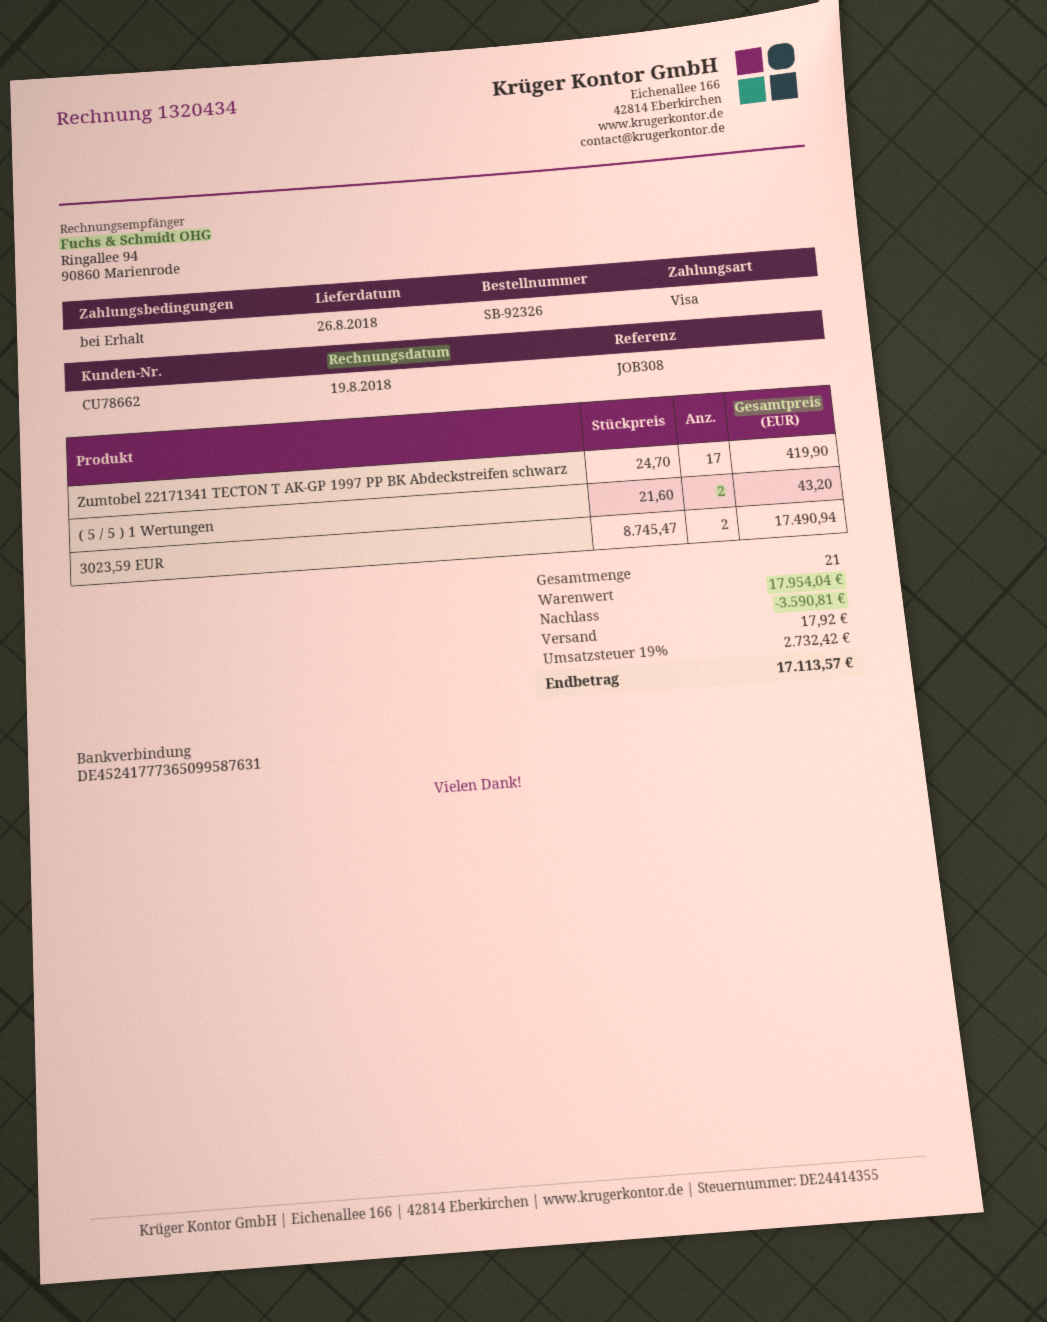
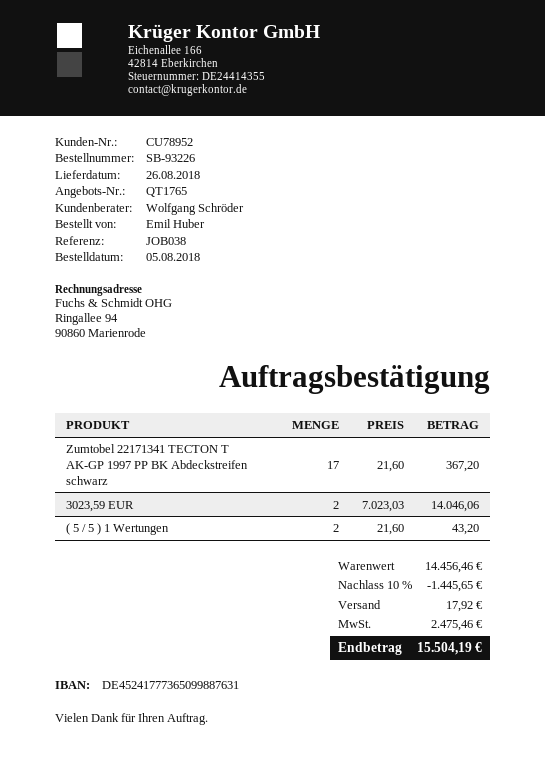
order number: SB-92326 -> SB-93226
customer number: CU78662 -> CU78952
reference: JOB308 -> JOB038
bank account: DE45241777365099587631 -> DE45241777365099887631
Zumtobel 22171341 TECTON T AK-GP 1997 PP BK Abdeckstreifen schwarz: 17 x 24.70 = 419.90 -> 17 x 21.60 = 367.20
3023,59 EUR: 2 x 8745.47 = 17490.94 -> 2 x 7023.03 = 14046.06
subtotal: 17954.04 -> 14456.46
discount: 3590.81 -> 1445.65
tax: 2732.42 -> 2475.46
total: 17113.57 -> 15504.19

